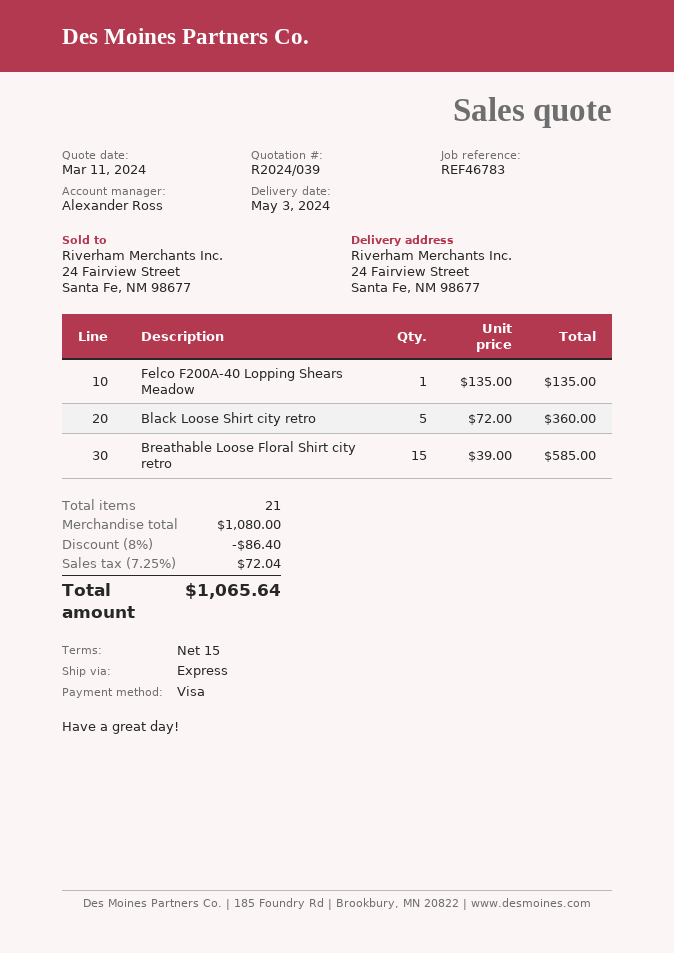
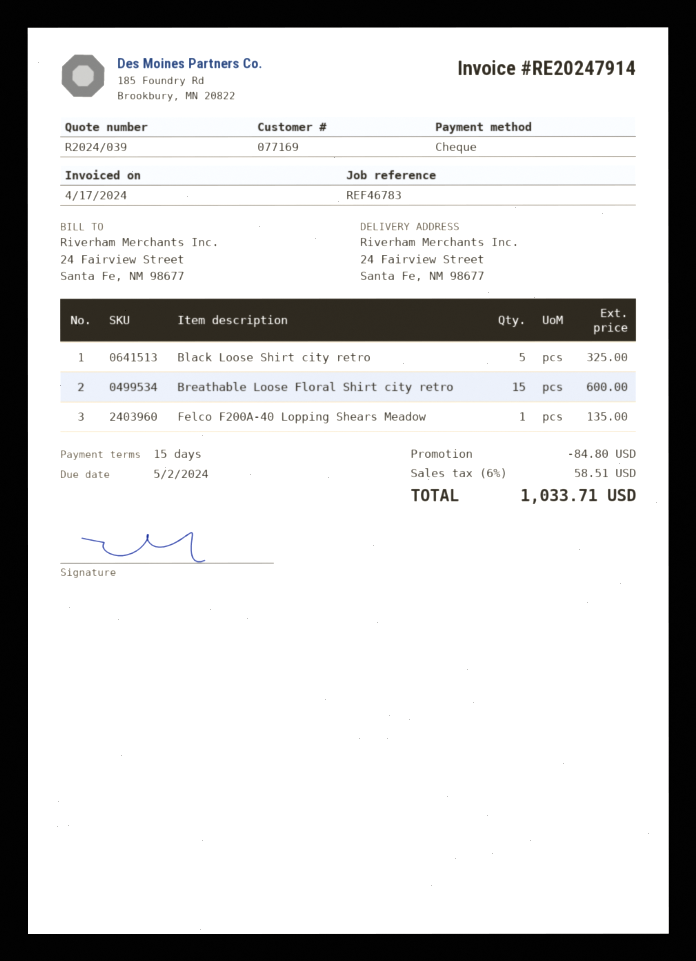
payment method: Visa -> cheque
Black Loose Shirt city retro: 5 for 360.00 -> 5 for 325.00
Breathable Loose Floral Shirt city retro: 15 for 585.00 -> 15 for 600.00
discount: 86.40 -> 84.80
tax: 7.25% = 72.04 -> 6% = 58.51
total: 1065.64 -> 1033.71

